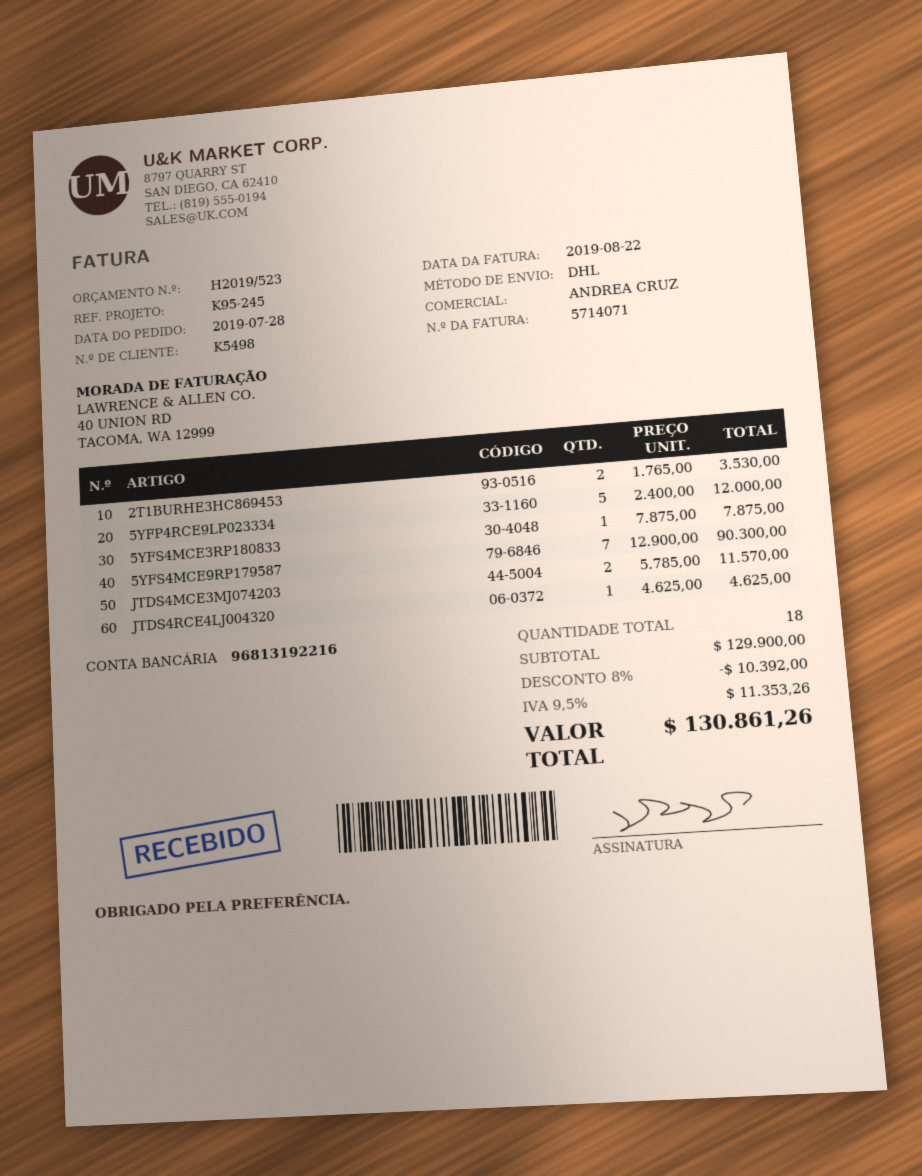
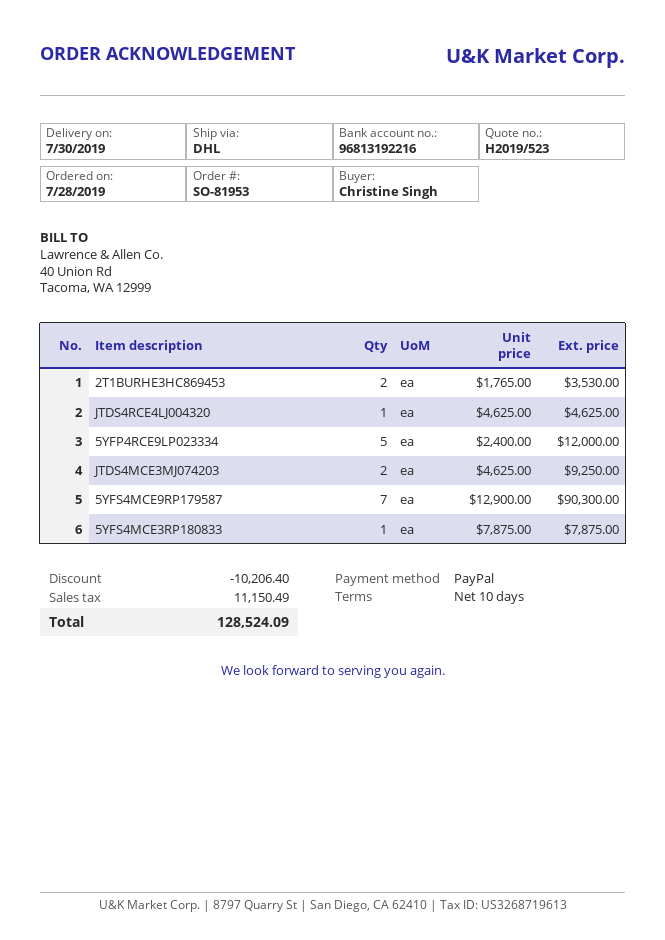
JTDS4MCE3MJ074203: 2 x 5785.00 = 11570.00 -> 2 x 4625.00 = 9250.00
discount: 10392.00 -> 10206.40
tax: 11353.26 -> 11150.49
total: 130861.26 -> 128524.09

